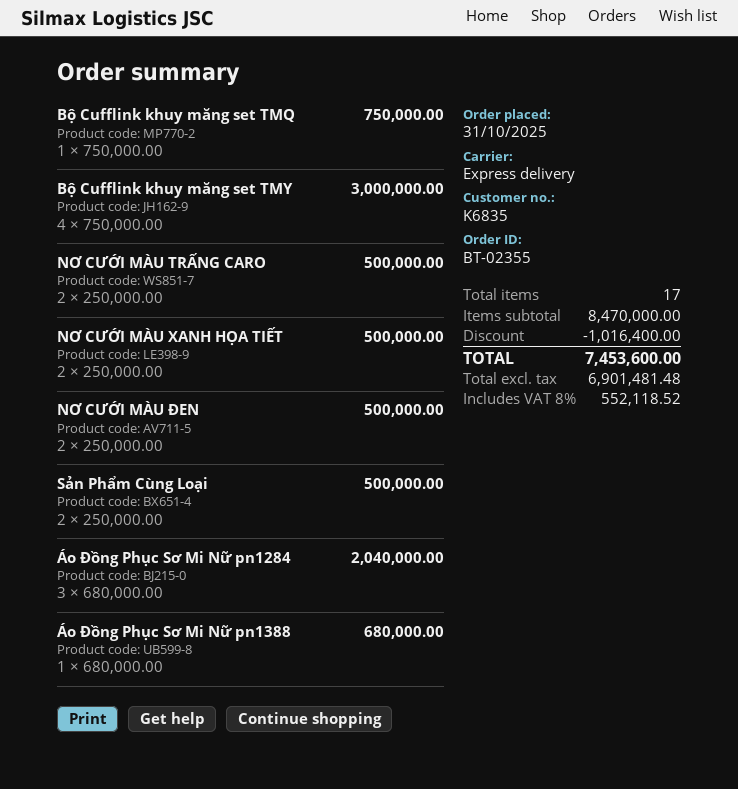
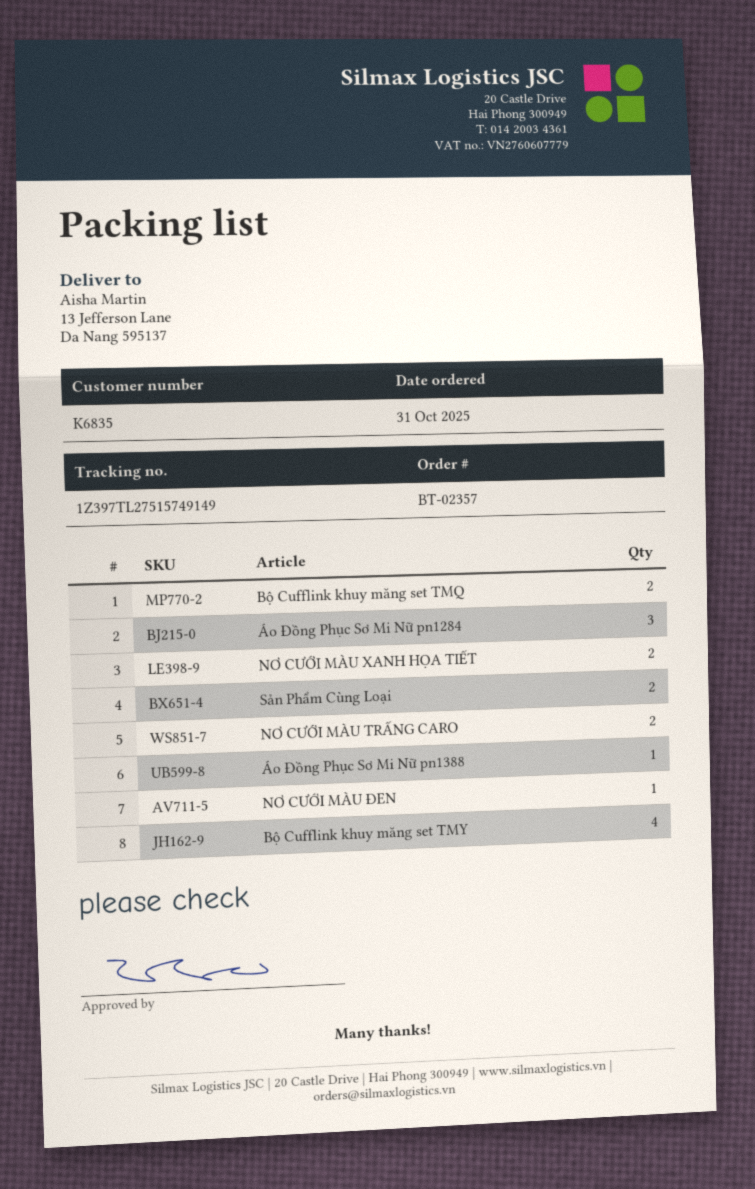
order number: BT-02355 -> BT-02357
Bộ Cufflink khuy măng set TMQ: 1 -> 2
NƠ CƯỚI MÀU ĐEN: 2 -> 1

